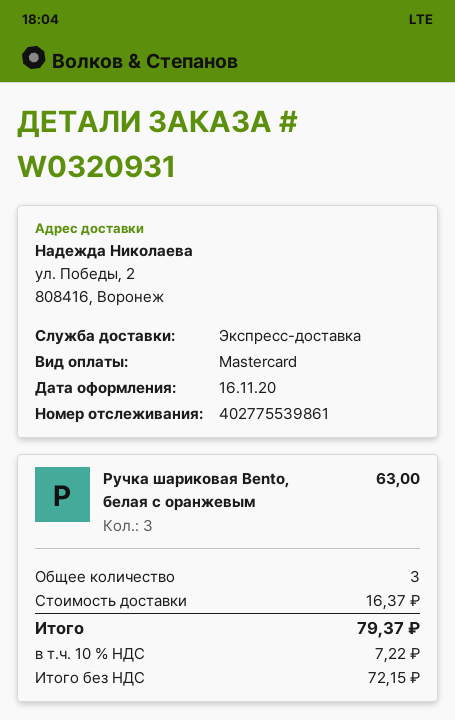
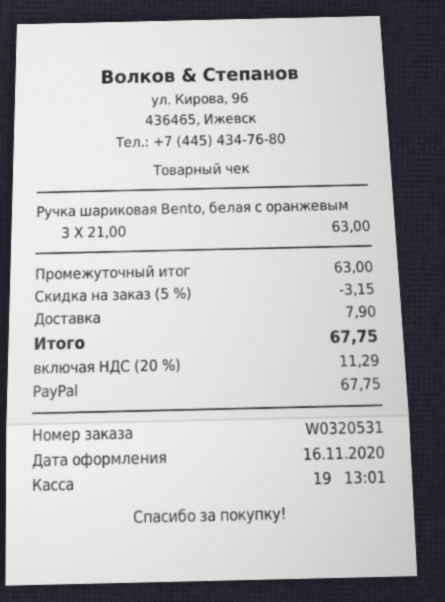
order number: W0320931 -> W0320531
payment method: Mastercard -> PayPal
discount: none -> 5% = 3.15
shipping: 16.37 -> 7.90
tax: 10% = 7.22 -> 20% = 11.29
total: 79.37 -> 67.75

